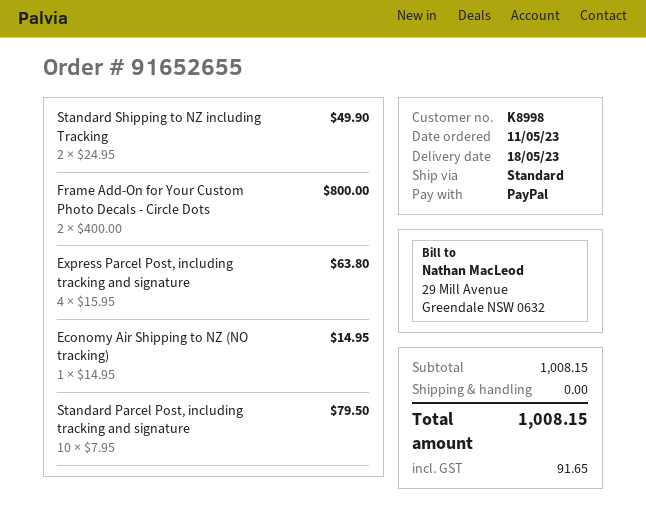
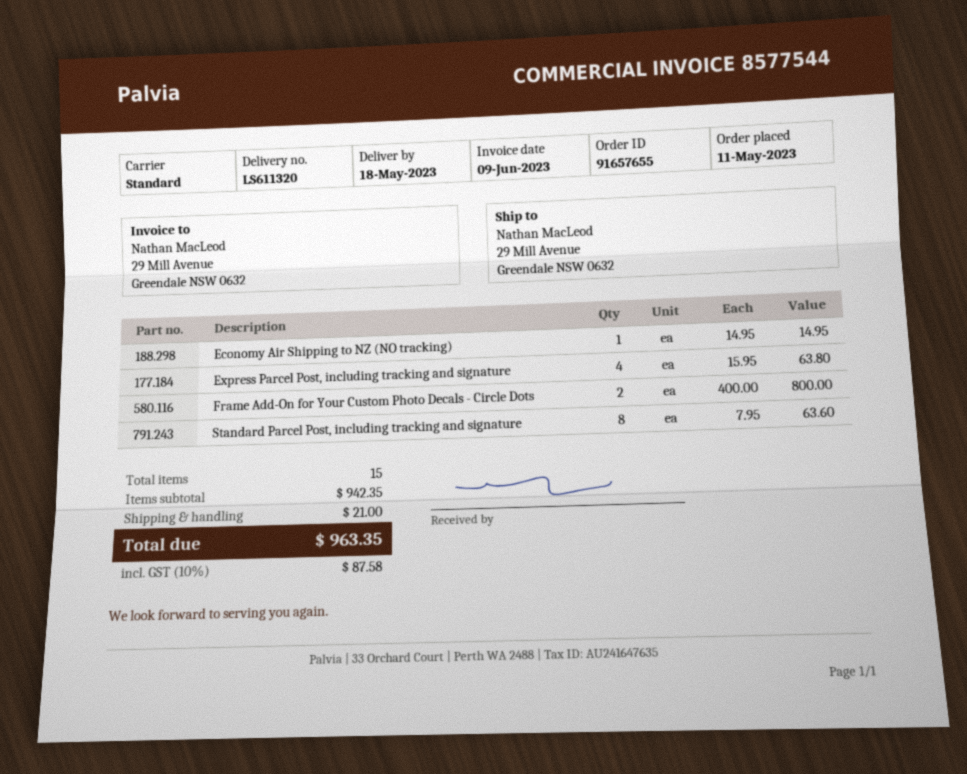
order number: 91652655 -> 91657655
Standard Shipping to NZ including Tracking: 2 x 24.95 = 49.90 -> none
Standard Parcel Post, including tracking and signature: 10 x 7.95 = 79.50 -> 8 x 7.95 = 63.60
subtotal: 1008.15 -> 942.35
shipping: 0.00 -> 21.00
tax: 91.65 -> 87.58
total: 1008.15 -> 963.35

